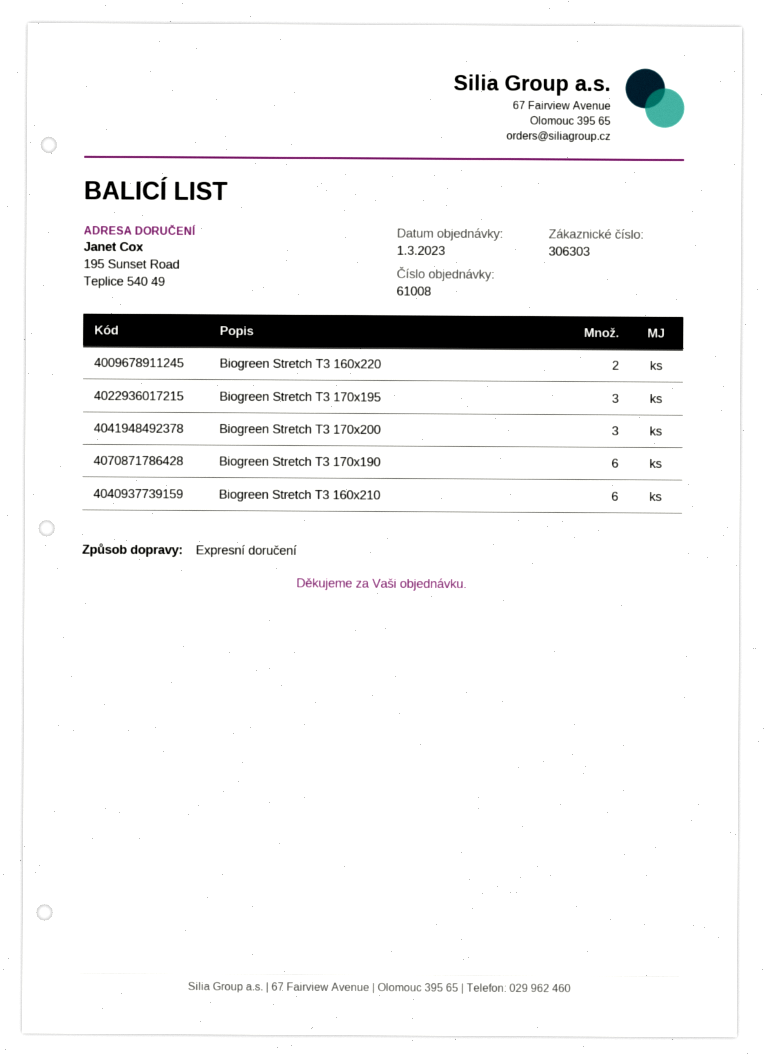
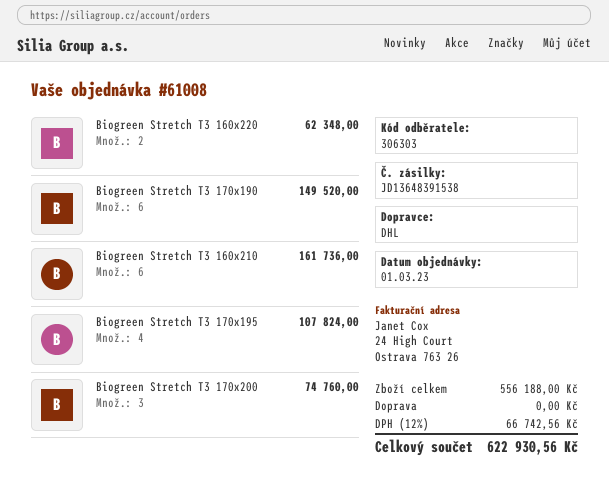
shipping method: express -> DHL
Biogreen Stretch T3 170x195: 3 -> 4

